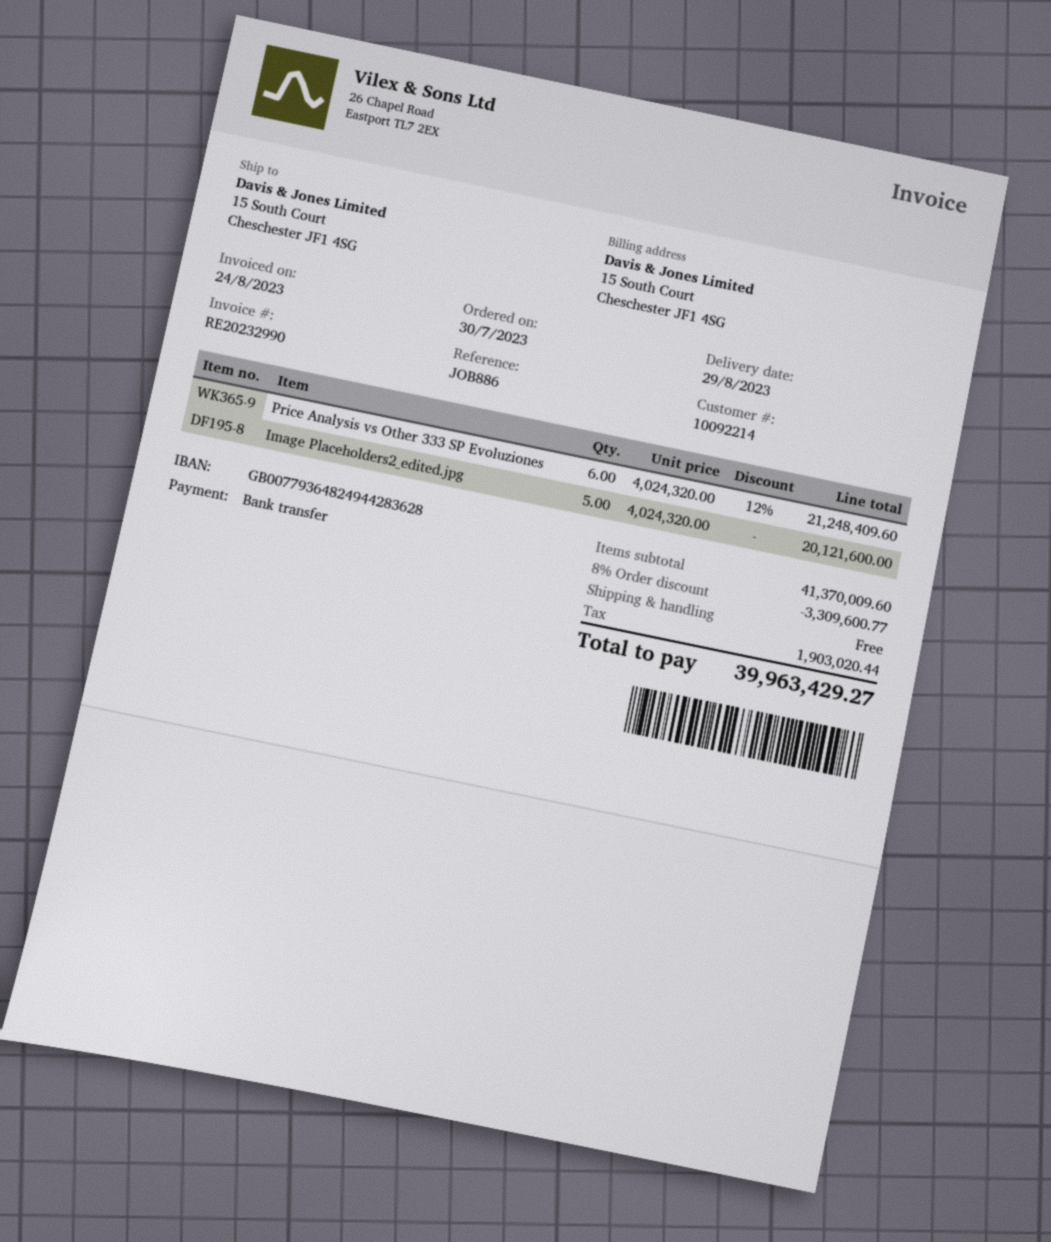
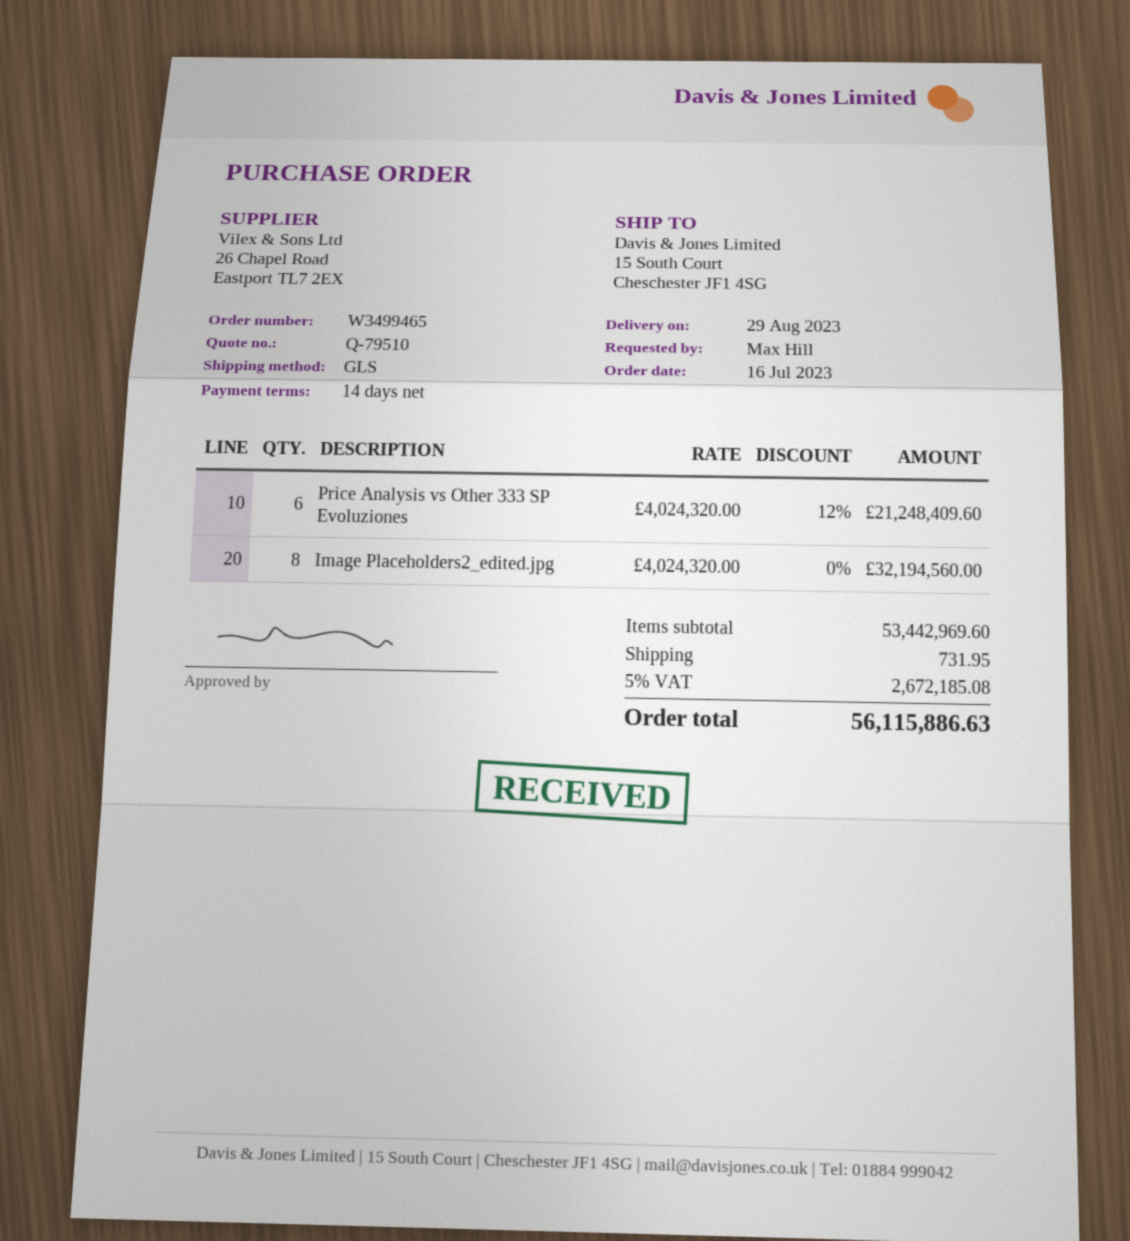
order date: 2023-07-30 -> 2023-07-16
Image Placeholders2_edited.jpg: 5 x 4024320.00 = 20121600.00 -> 8 x 4024320.00 = 32194560.00
subtotal: 41370009.60 -> 53442969.60
discount: 8% = 3309600.77 -> none
shipping: 0.00 -> 731.95
tax: 1903020.44 -> 2672185.08
total: 39963429.27 -> 56115886.63

